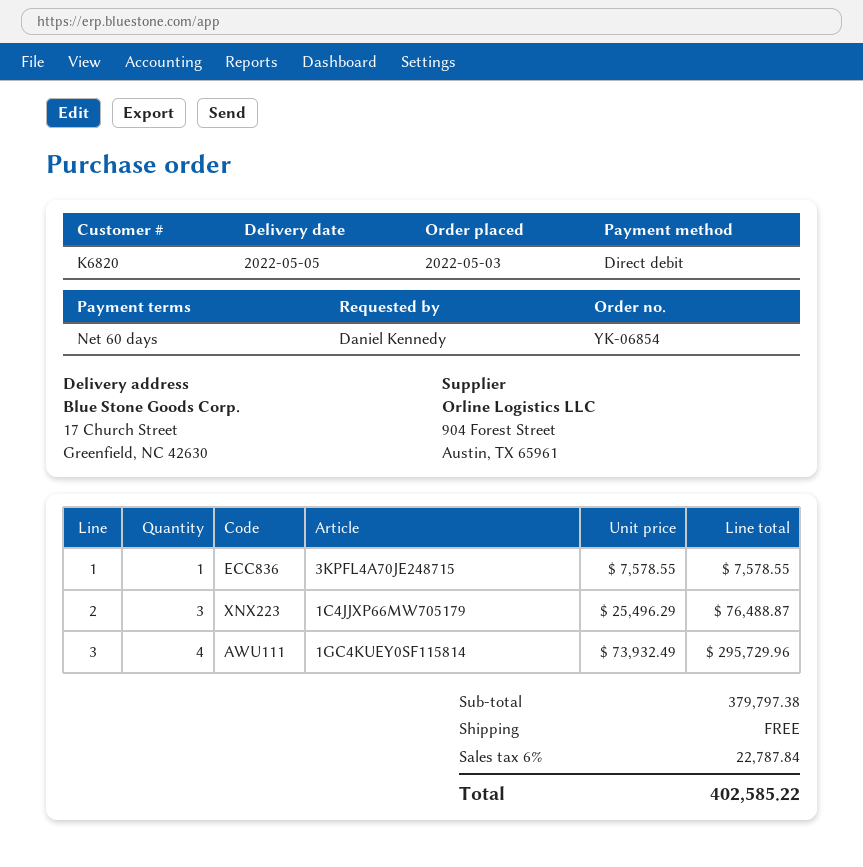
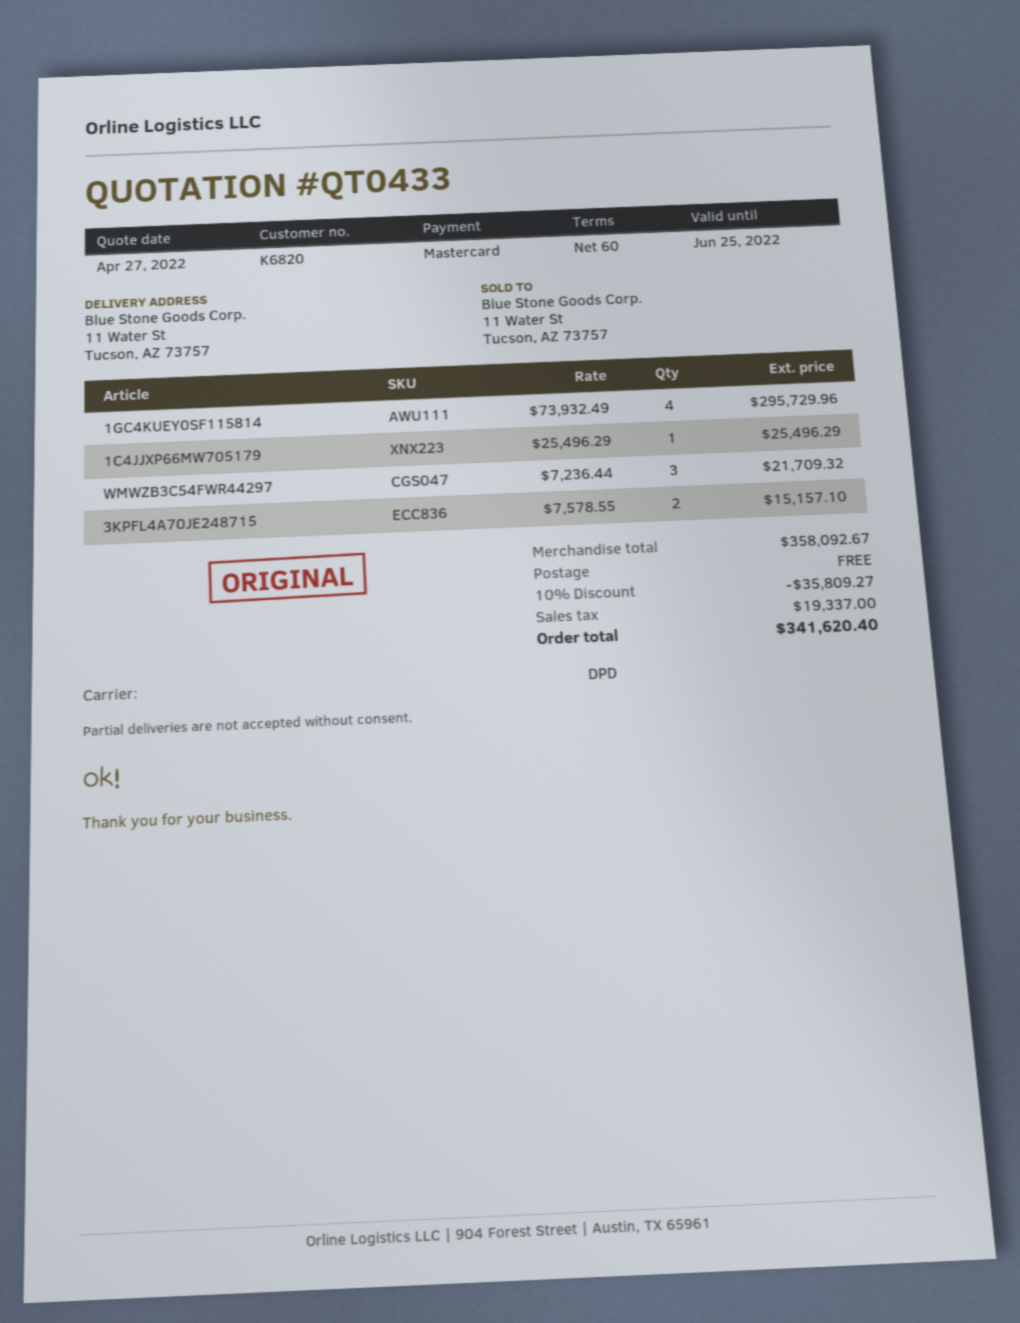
payment method: direct debit -> Mastercard
ship to: 17 Church Street, Greenfield, NC 42630 -> 11 Water St, Tucson, AZ 73757
3KPFL4A70JE248715: 1 x 7578.55 = 7578.55 -> 2 x 7578.55 = 15157.10
1C4JJXP66MW705179: 3 x 25496.29 = 76488.87 -> 1 x 25496.29 = 25496.29
WMWZB3C54FWR44297: none -> 3 x 7236.44 = 21709.32
subtotal: 379797.38 -> 358092.67
discount: none -> 10% = 35809.27
tax: 22787.84 -> 19337.00
total: 402585.22 -> 341620.40

